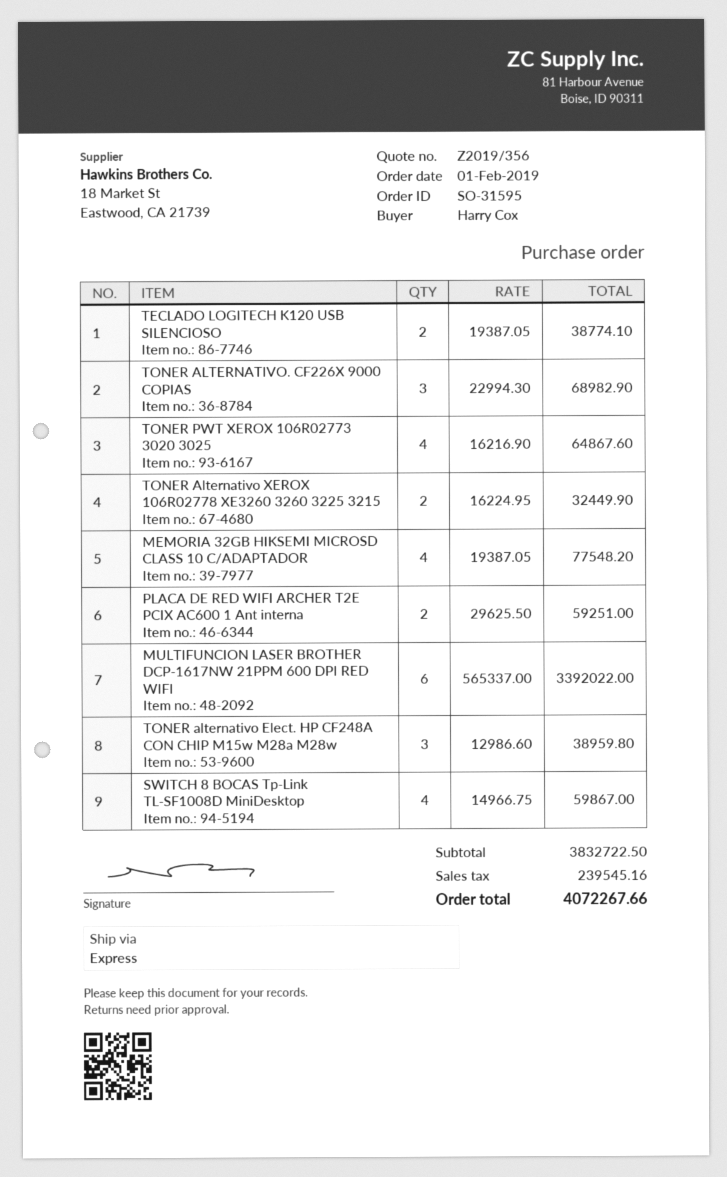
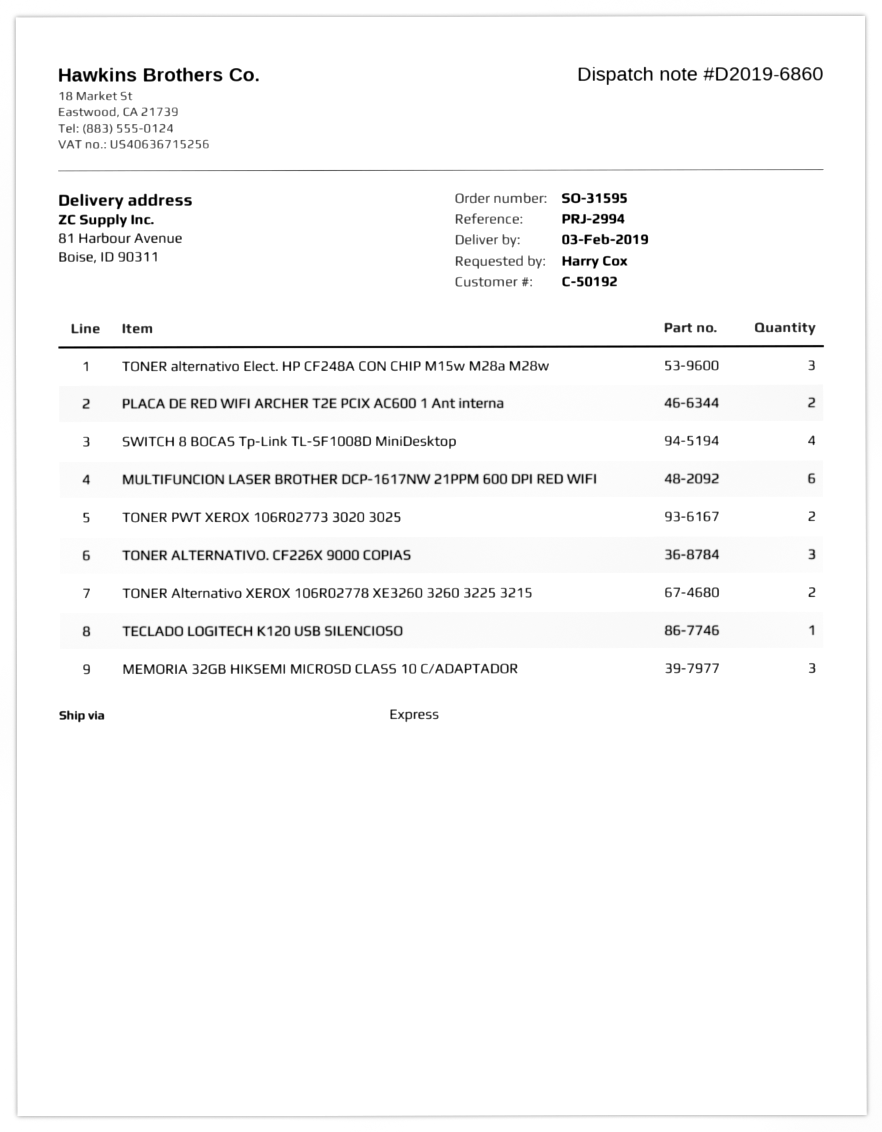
TECLADO LOGITECH K120 USB SILENCIOSO: 2 -> 1
TONER PWT XEROX 106R02773 3020 3025: 4 -> 2
MEMORIA 32GB HIKSEMI MICROSD CLASS 10 C/ADAPTADOR: 4 -> 3

